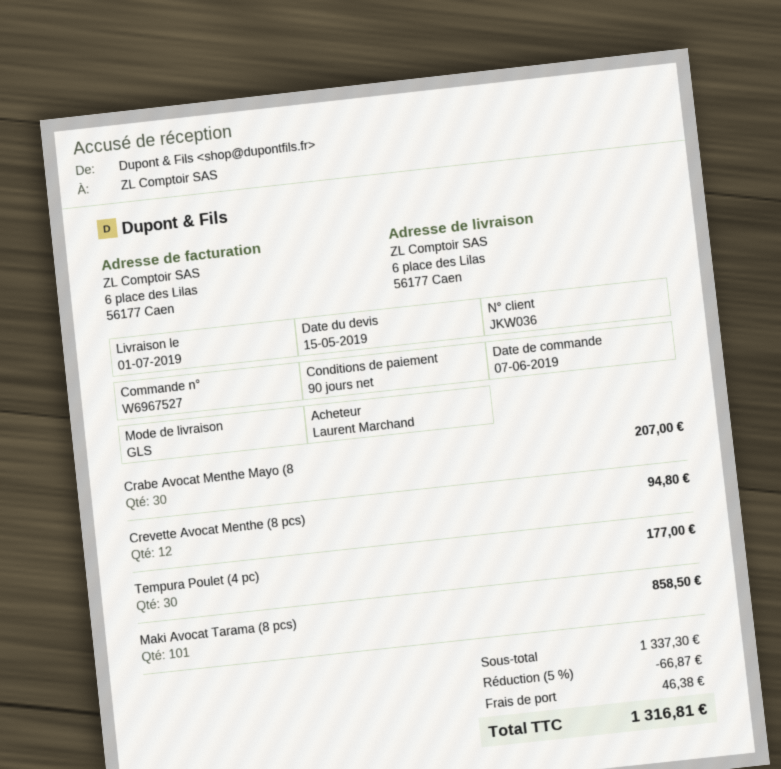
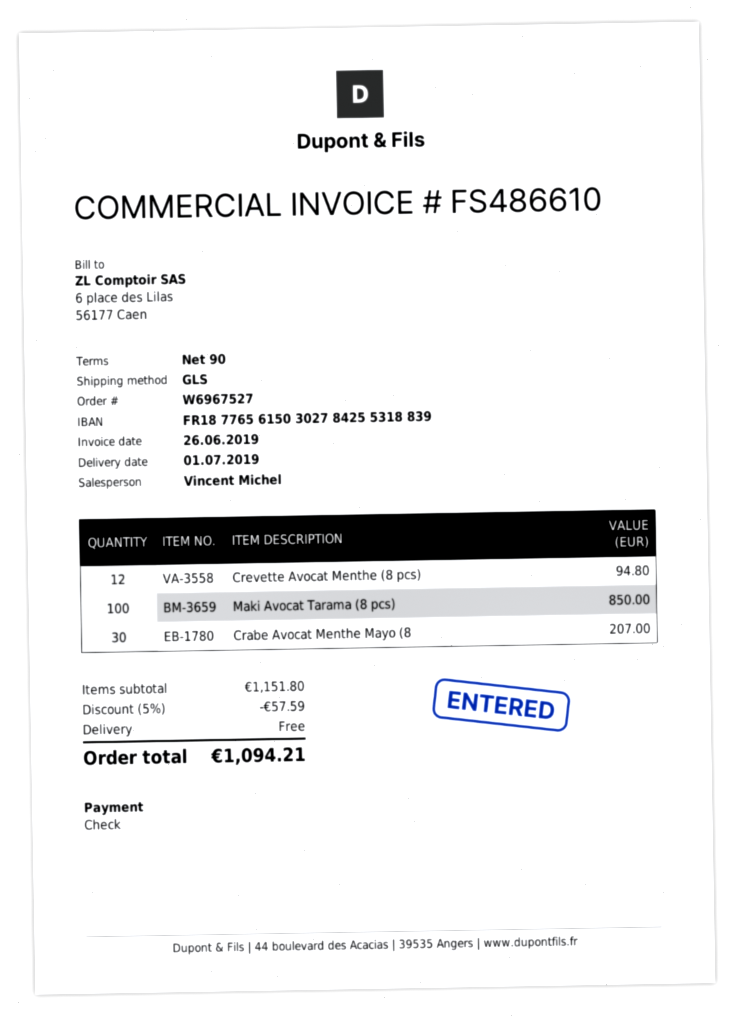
Tempura Poulet (4 pc): 30 for 177.00 -> none
Maki Avocat Tarama (8 pcs): 101 for 858.50 -> 100 for 850.00
subtotal: 1337.30 -> 1151.80
discount: 5% = 66.87 -> 5% = 57.59
shipping: 46.38 -> 0.00
total: 1316.81 -> 1094.21

